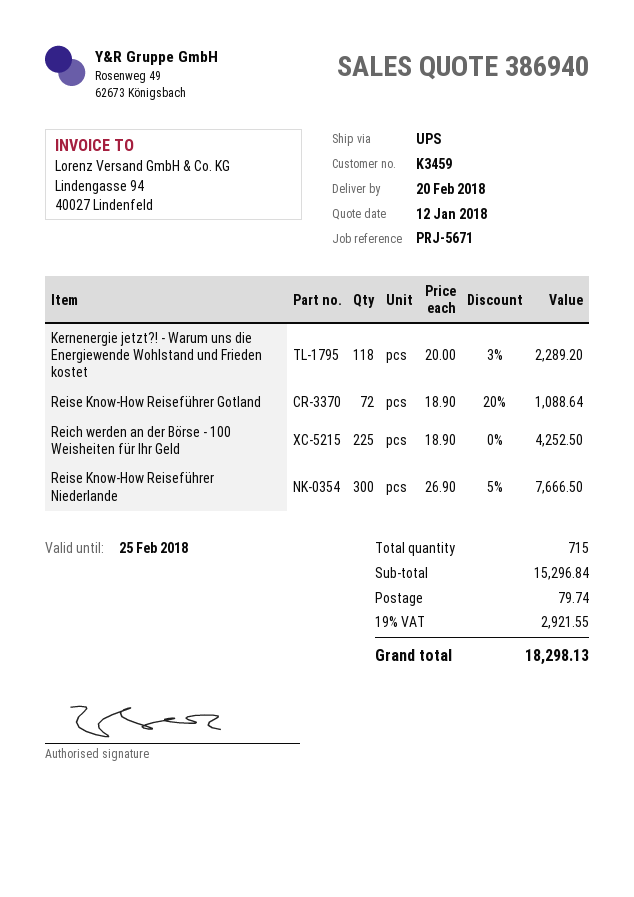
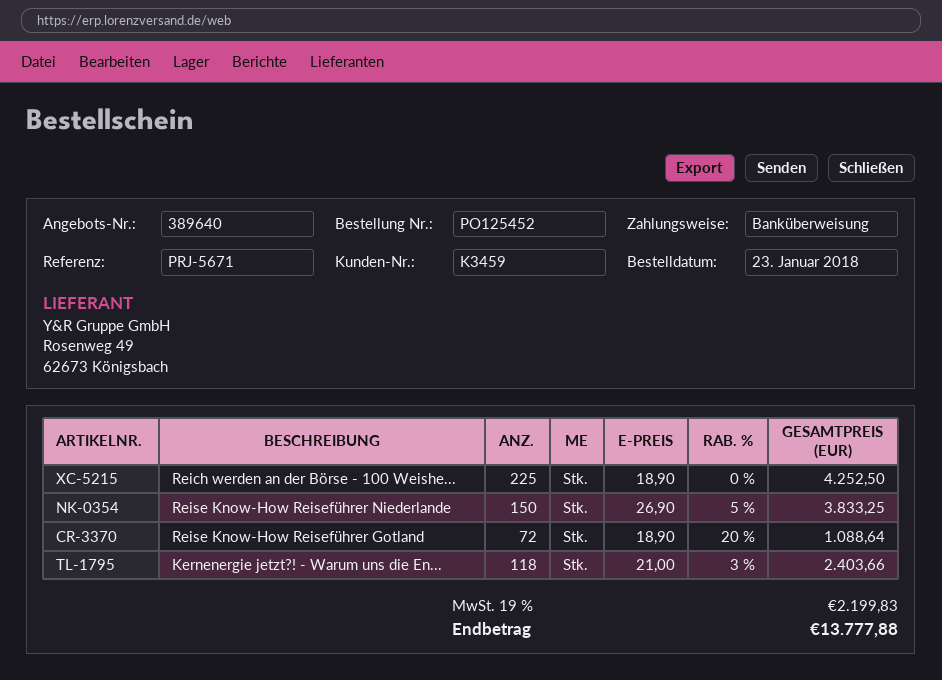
quote number: 386940 -> 389640
Kernenergie jetzt?! - Warum uns die Energiewende Wohlstand und Frieden kostet: 118 x 20.00 - 3% = 2289.20 -> 118 x 21.00 - 3% = 2403.66
Reise Know-How Reiseführer Niederlande: 300 x 26.90 - 5% = 7666.50 -> 150 x 26.90 - 5% = 3833.25
shipping: 79.74 -> none
tax: 19% = 2921.55 -> 19% = 2199.83
total: 18298.13 -> 13777.88

